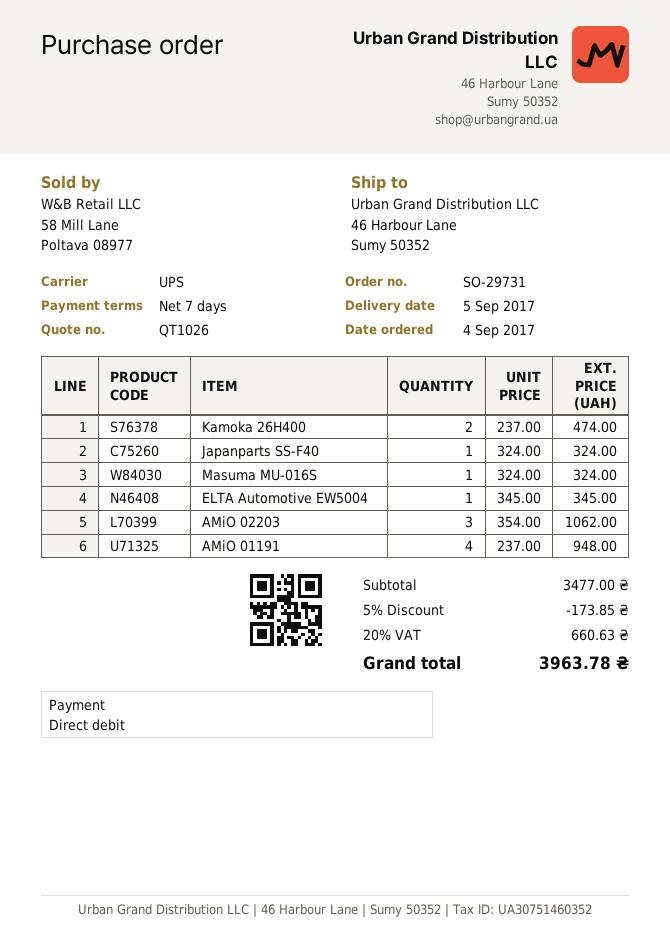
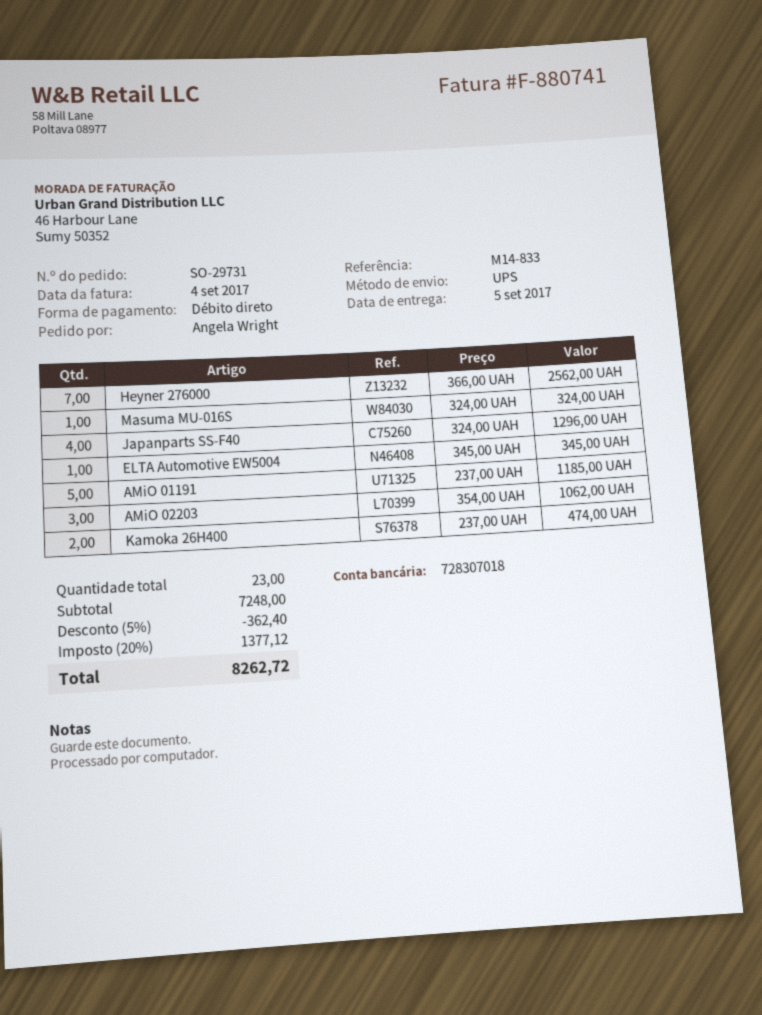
Japanparts SS-F40: 1 x 324.00 = 324.00 -> 4 x 324.00 = 1296.00
AMiO 01191: 4 x 237.00 = 948.00 -> 5 x 237.00 = 1185.00
Heyner 276000: none -> 7 x 366.00 = 2562.00
subtotal: 3477.00 -> 7248.00
discount: 5% = 173.85 -> 5% = 362.40
tax: 20% = 660.63 -> 20% = 1377.12
total: 3963.78 -> 8262.72

